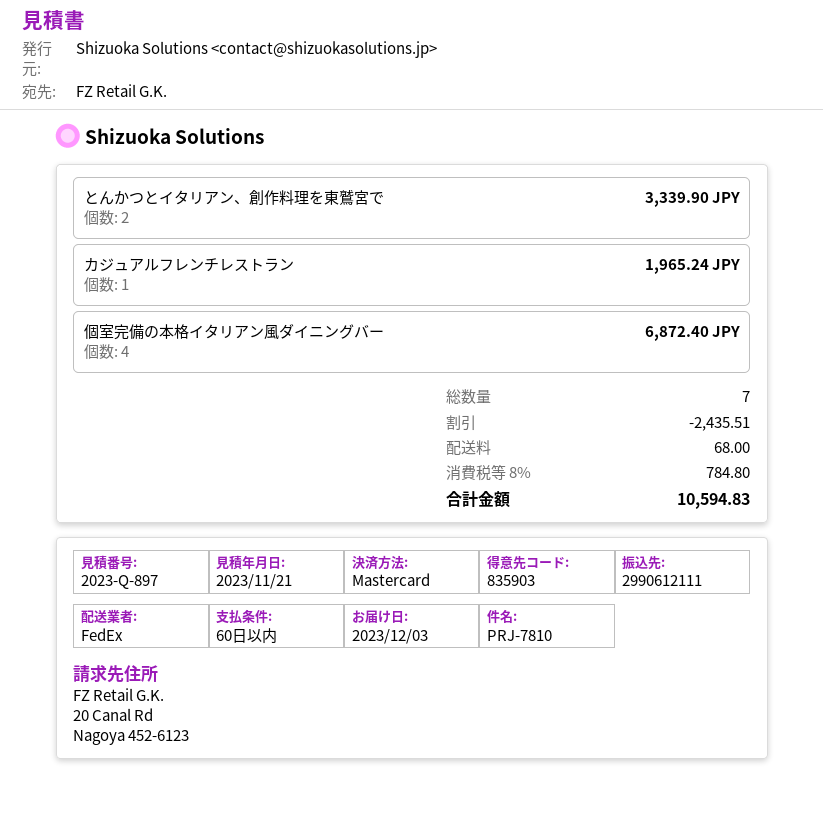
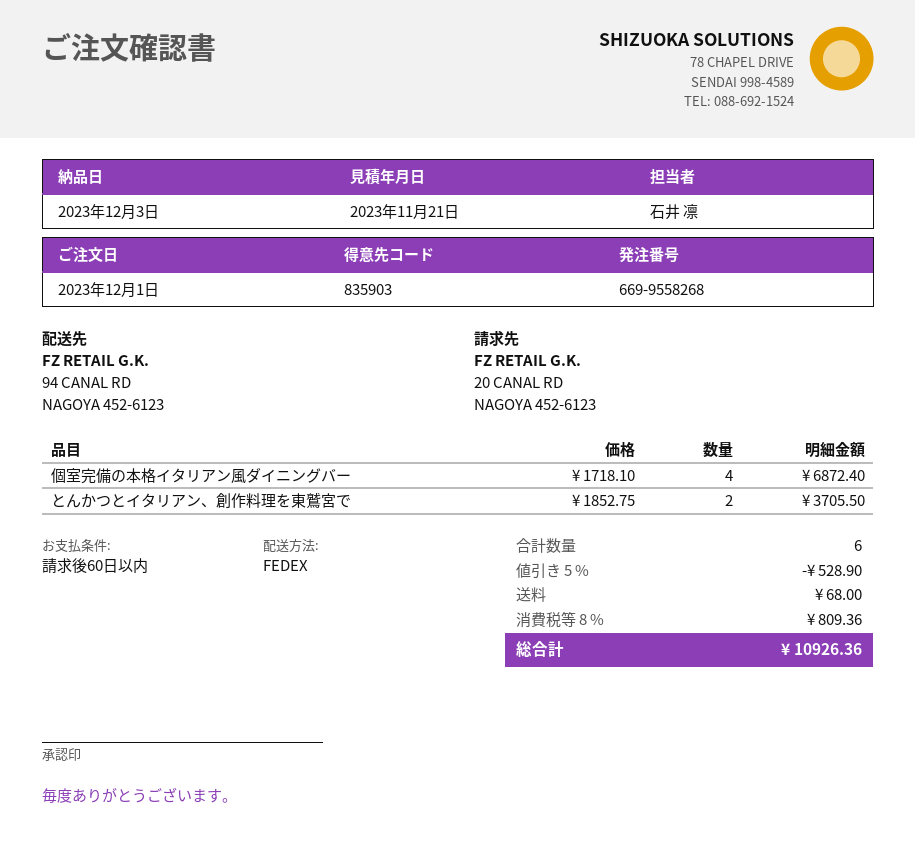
とんかつとイタリアン、創作料理を東鷲宮で: 2 for 3339.90 -> 2 for 3705.50
カジュアルフレンチレストラン: 1 for 1965.24 -> none
total quantity: 7 -> 6
discount: 2435.51 -> 528.90
tax: 8% = 784.80 -> 8% = 809.36
total: 10594.83 -> 10926.36

